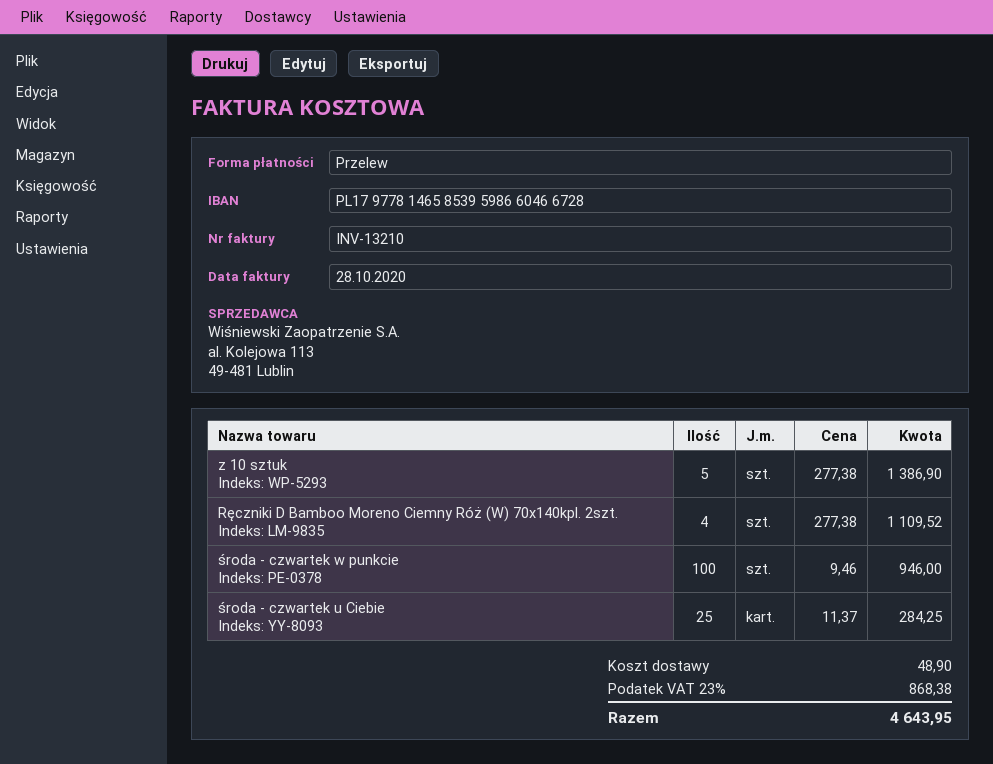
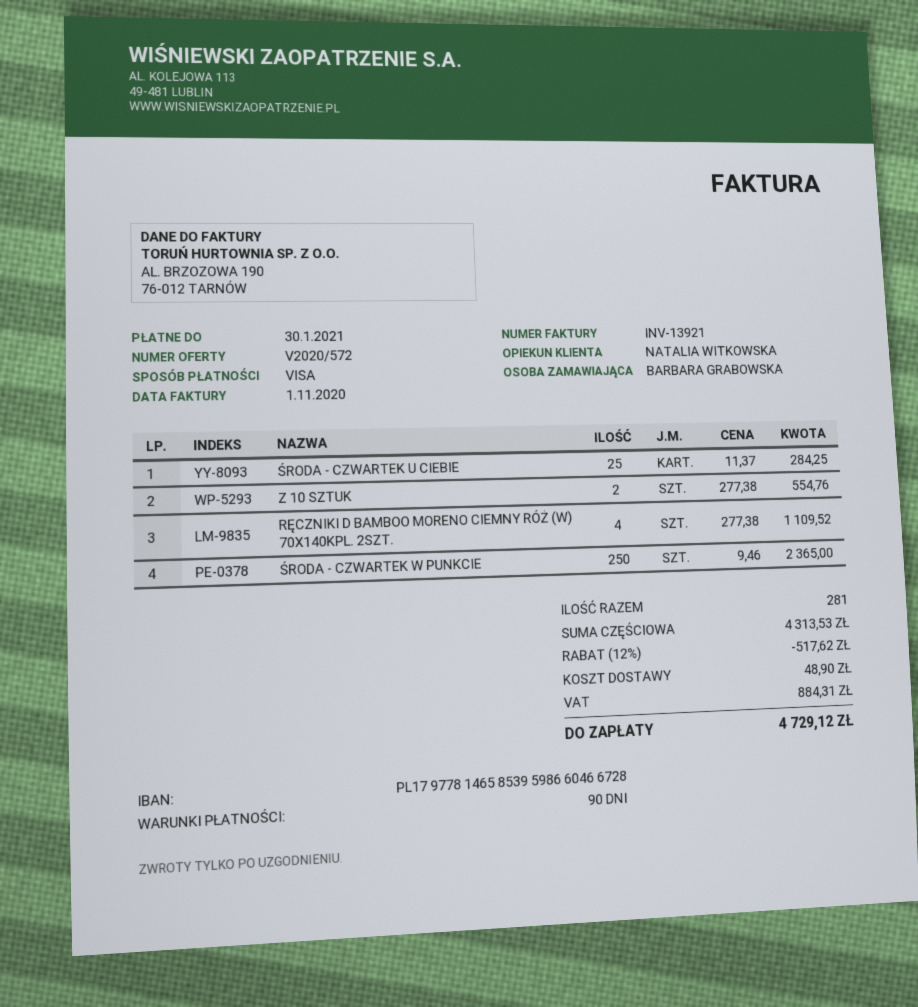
invoice number: INV-13210 -> INV-13921
invoice date: 2020-10-28 -> 2020-11-01
payment method: bank transfer -> Visa
z 10 sztuk: 5 x 277.38 = 1386.90 -> 2 x 277.38 = 554.76
środa - czwartek w punkcie: 100 x 9.46 = 946.00 -> 250 x 9.46 = 2365.00
discount: none -> 12% = 517.62
tax: 868.38 -> 884.31
total: 4643.95 -> 4729.12

